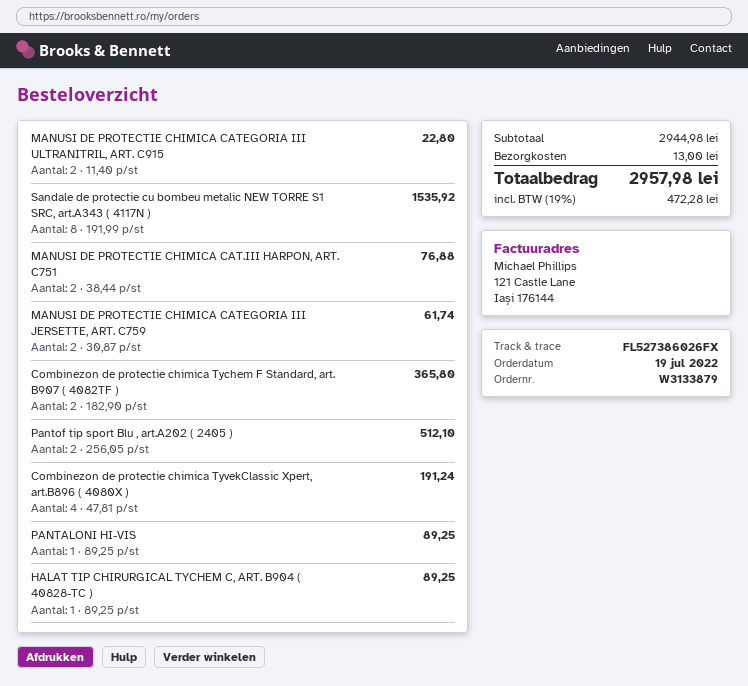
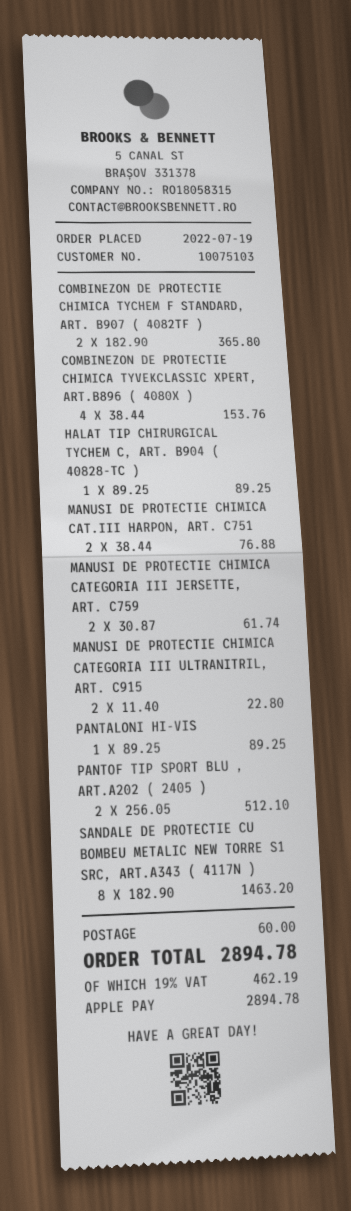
Sandale de protectie cu bombeu metalic NEW TORRE S1 SRC, art.A343 ( 4117N ): 8 x 191.99 = 1535.92 -> 8 x 182.90 = 1463.20
Combinezon de protectie chimica TyvekClassic Xpert, art.B896 ( 4080X ): 4 x 47.81 = 191.24 -> 4 x 38.44 = 153.76
shipping: 13.00 -> 60.00
tax: 19% = 472.28 -> 19% = 462.19
total: 2957.98 -> 2894.78

